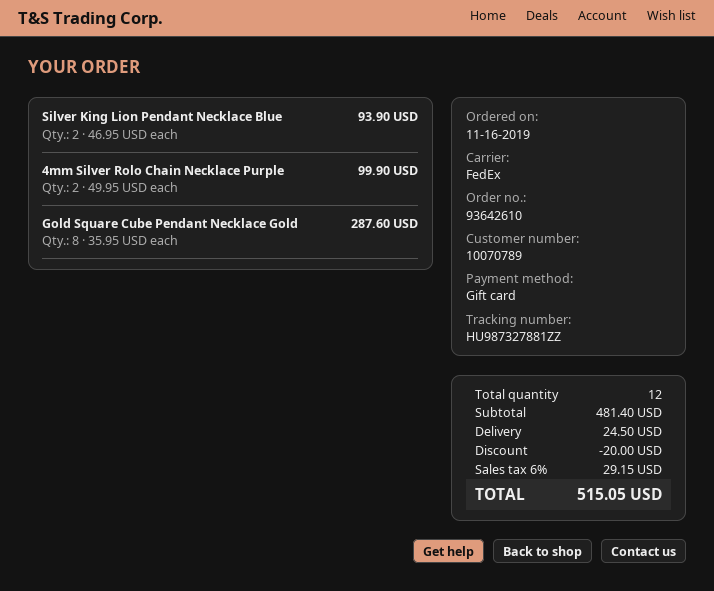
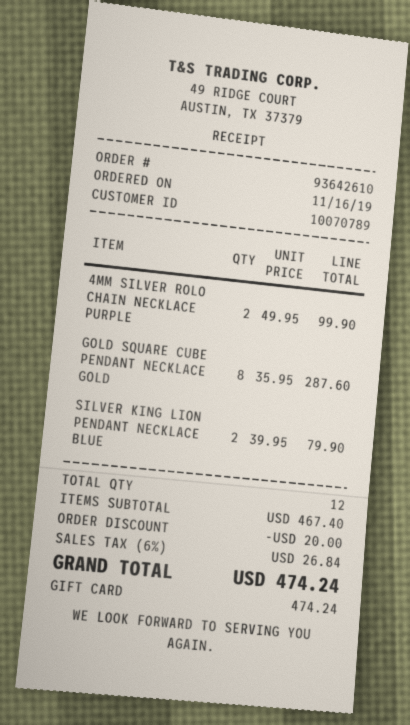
Silver King Lion Pendant Necklace Blue: 2 x 46.95 = 93.90 -> 2 x 39.95 = 79.90
subtotal: 481.40 -> 467.40
shipping: 24.50 -> none
tax: 6% = 29.15 -> 6% = 26.84
total: 515.05 -> 474.24

